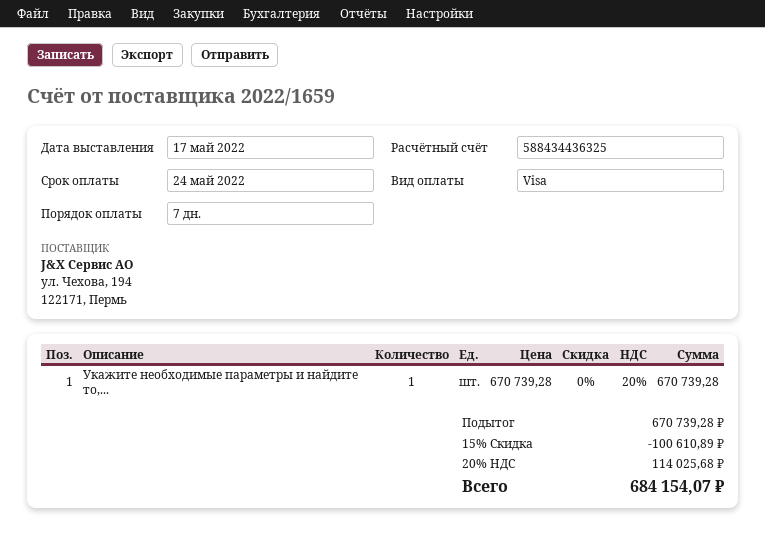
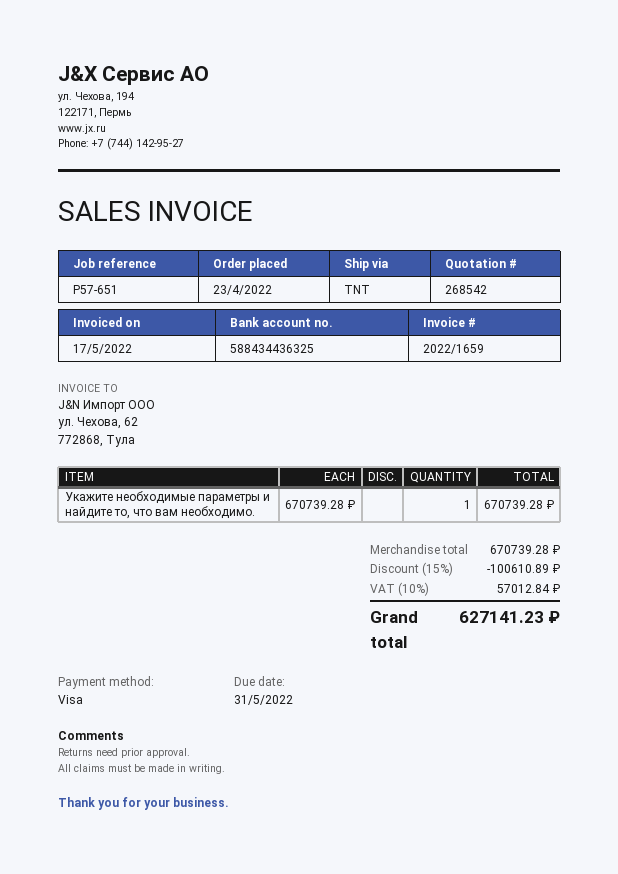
due date: 2022-05-24 -> 2022-05-31
tax: 20% = 114025.68 -> 10% = 57012.84
total: 684154.07 -> 627141.23

